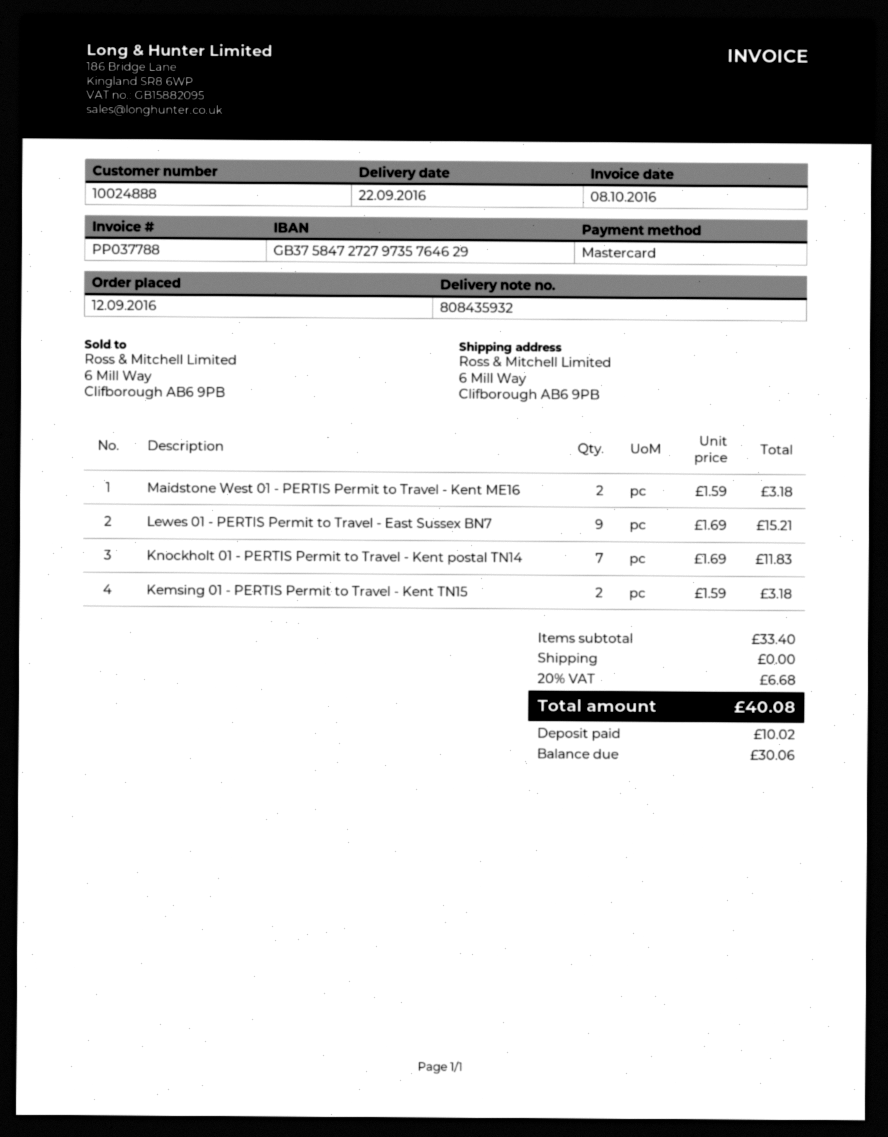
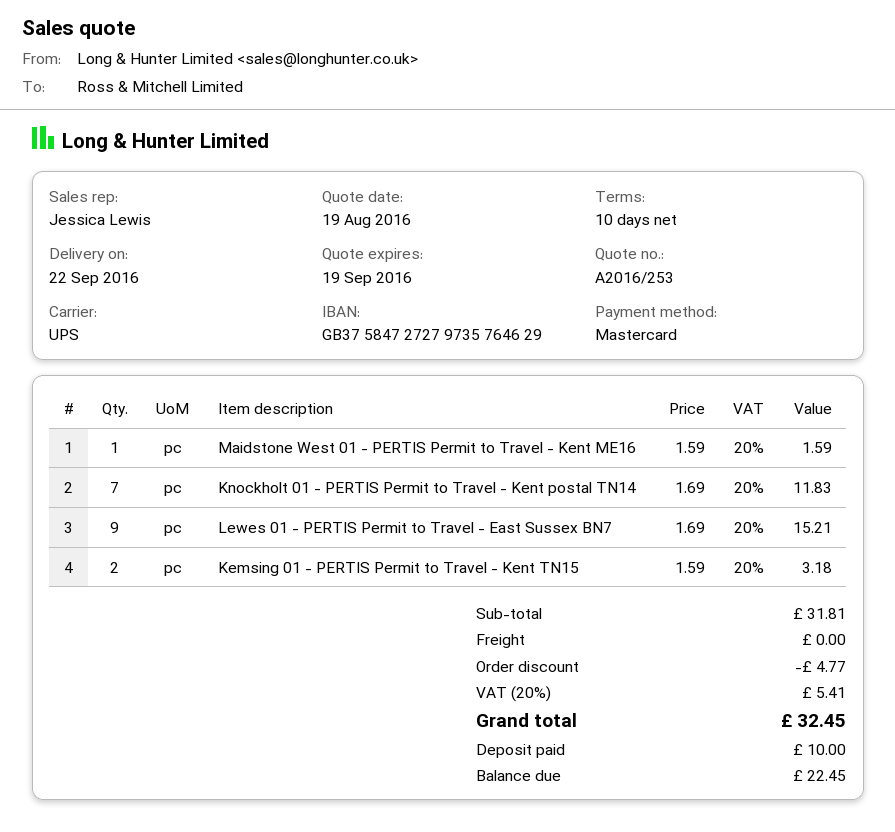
Maidstone West 01 - PERTIS Permit to Travel - Kent ME16: 2 x 1.59 = 3.18 -> 1 x 1.59 = 1.59
subtotal: 33.40 -> 31.81
discount: none -> 4.77
tax: 20% = 6.68 -> 20% = 5.41
total: 40.08 -> 32.45
deposit: 10.02 -> 10.00
balance: 30.06 -> 22.45

